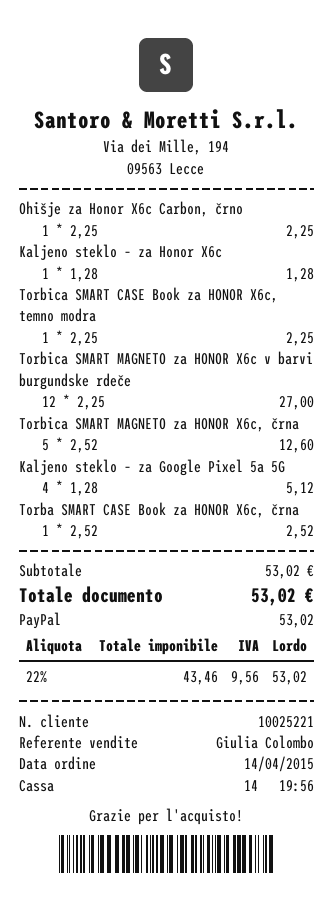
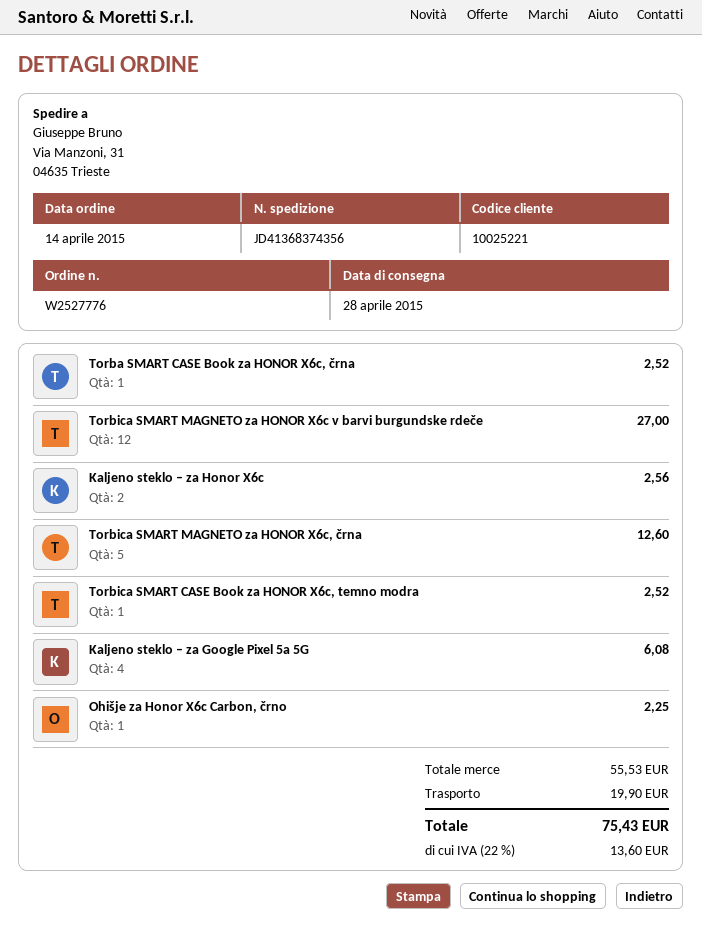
Kaljeno steklo – za Honor X6c: 1 for 1.28 -> 2 for 2.56
Torbica SMART CASE Book za HONOR X6c, temno modra: 1 for 2.25 -> 1 for 2.52
Kaljeno steklo – za Google Pixel 5a 5G: 4 for 5.12 -> 4 for 6.08
subtotal: 53.02 -> 55.53
shipping: none -> 19.90
tax: 22% = 9.56 -> 22% = 13.60
total: 53.02 -> 75.43

